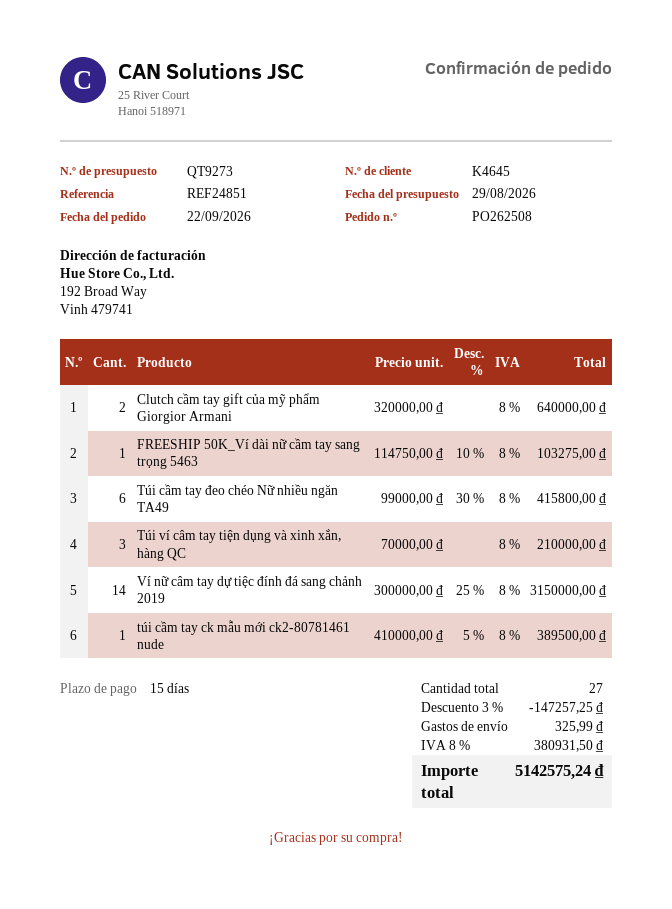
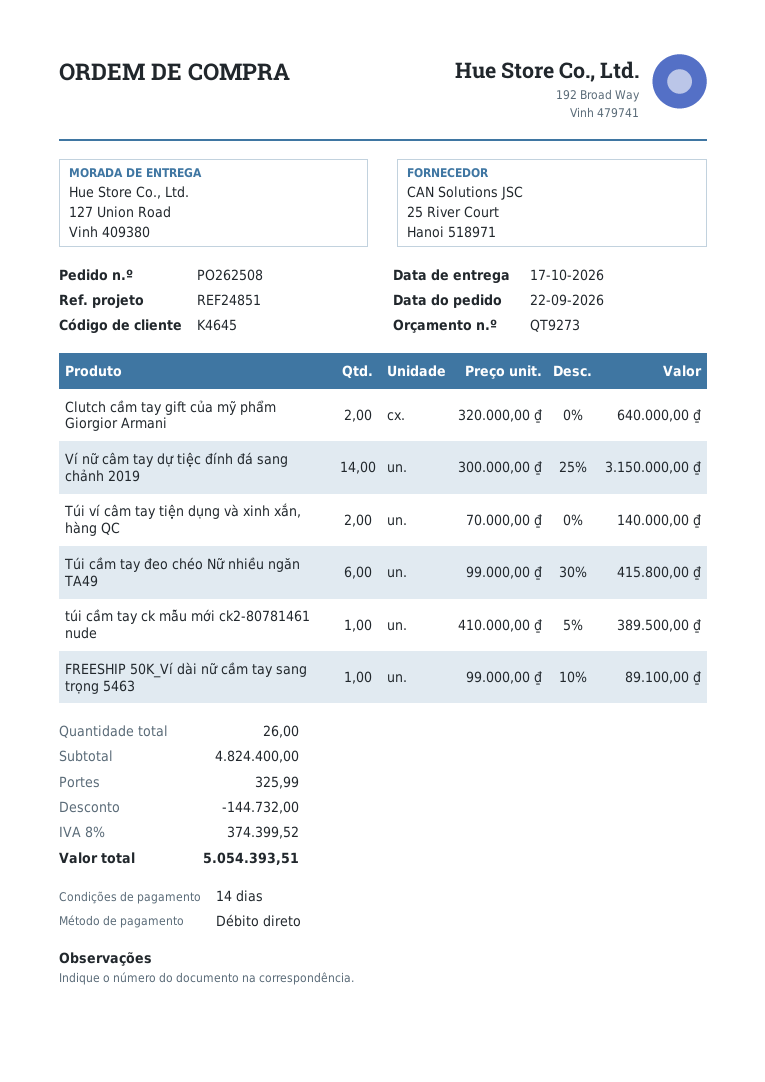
payment terms: 15 days -> 14 days
FREESHIP 50K_Ví dài nữ cầm tay sang trọng 5463: 1 x 114750.00 - 10% = 103275.00 -> 1 x 99000.00 - 10% = 89100.00
Túi ví câm tay tiện dụng và xinh xắn, hàng QC: 3 x 70000.00 = 210000.00 -> 2 x 70000.00 = 140000.00
total quantity: 27 -> 26
discount: 147257.25 -> 144732.00
tax: 8% = 380931.50 -> 8% = 374399.52
total: 5142575.24 -> 5054393.51

